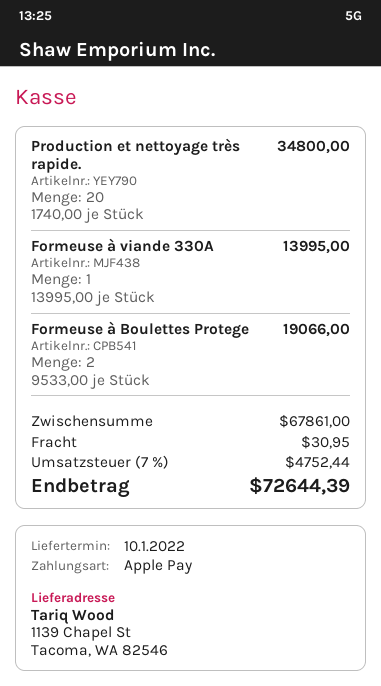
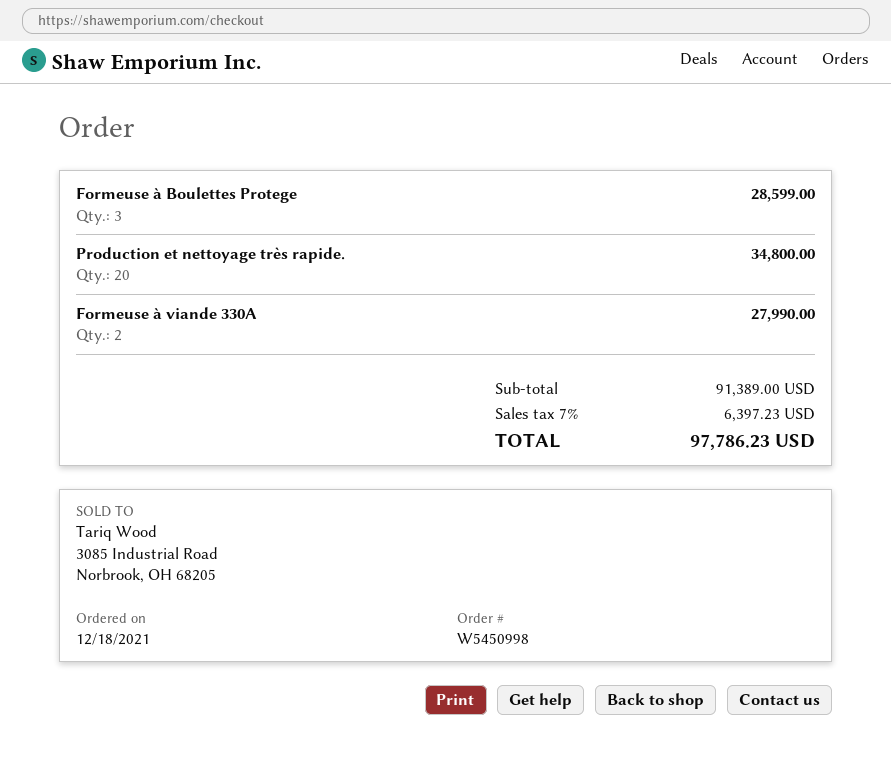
Formeuse à viande 330A: 1 for 13995.00 -> 2 for 27990.00
Formeuse à Boulettes Protege: 2 for 19066.00 -> 3 for 28599.00
subtotal: 67861.00 -> 91389.00
shipping: 30.95 -> none
tax: 7% = 4752.44 -> 7% = 6397.23
total: 72644.39 -> 97786.23

